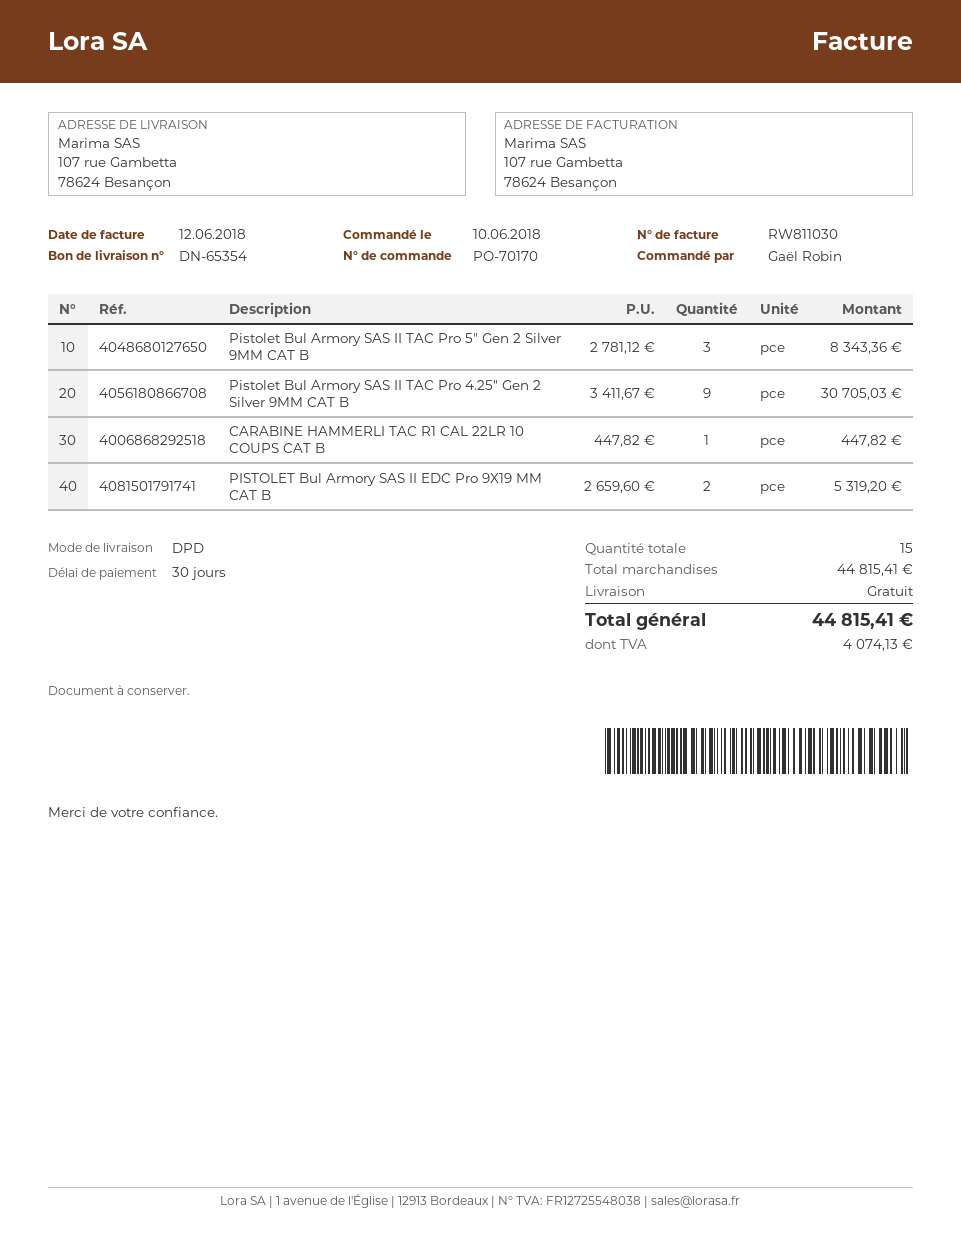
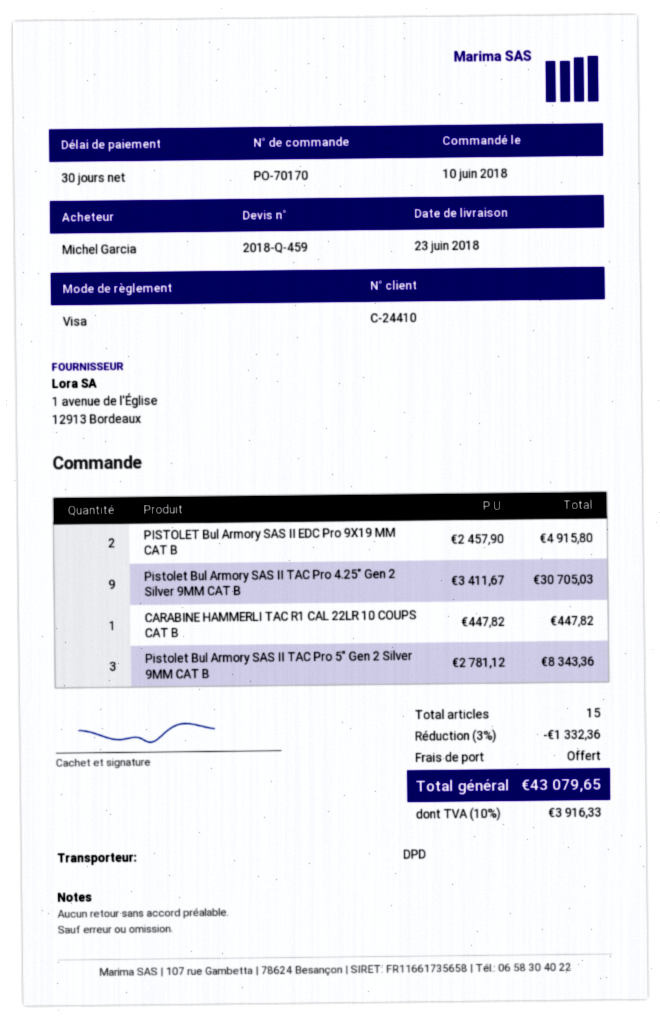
ordered by: Gaël Robin -> Michel Garcia
PISTOLET Bul Armory SAS II EDC Pro 9X19 MM CAT B: 2 x 2659.60 = 5319.20 -> 2 x 2457.90 = 4915.80
discount: none -> 3% = 1332.36
tax: 4074.13 -> 3916.33
total: 44815.41 -> 43079.65

